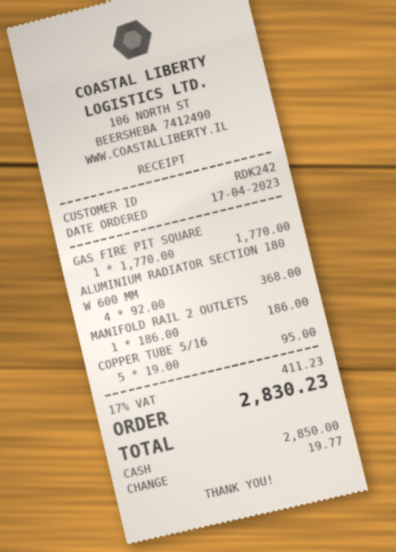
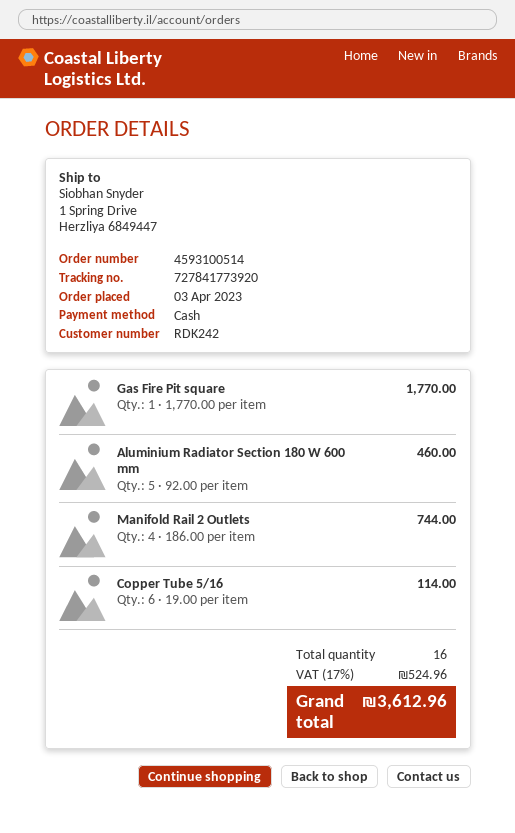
order date: 2023-04-17 -> 2023-04-03
ALUMINIUM RADIATOR SECTION 180 W 600 MM: 4 x 92.00 = 368.00 -> 5 x 92.00 = 460.00
MANIFOLD RAIL 2 OUTLETS: 1 x 186.00 = 186.00 -> 4 x 186.00 = 744.00
COPPER TUBE 5/16: 5 x 19.00 = 95.00 -> 6 x 19.00 = 114.00
tax: 17% = 411.23 -> 17% = 524.96
total: 2830.23 -> 3612.96

